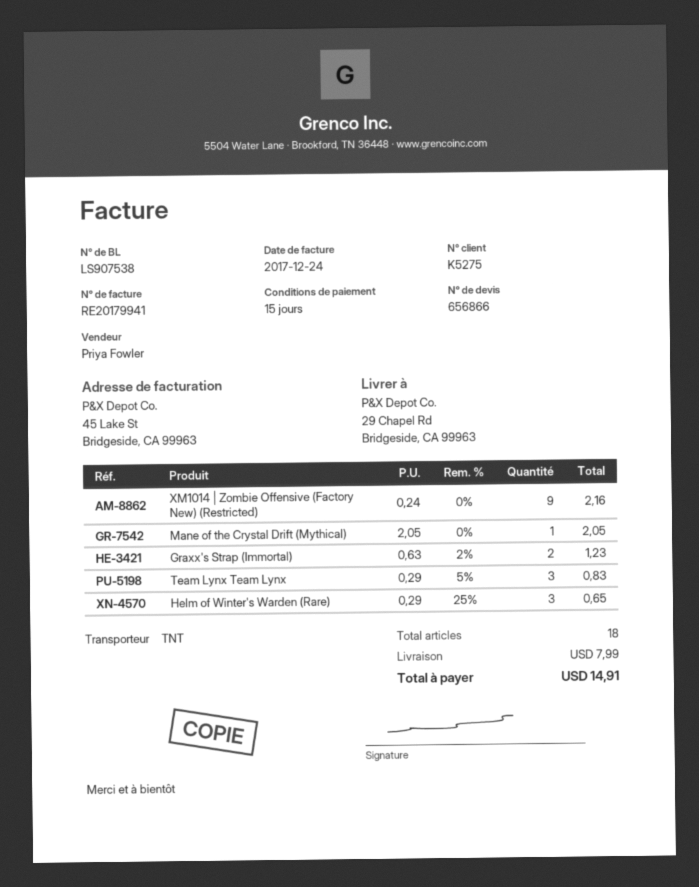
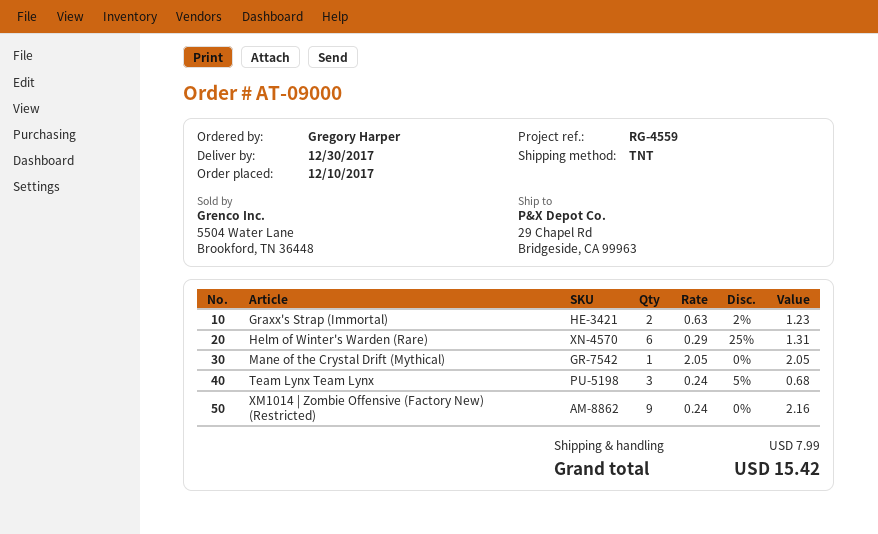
Team Lynx Team Lynx: 3 x 0.29 - 5% = 0.83 -> 3 x 0.24 - 5% = 0.68
Helm of Winter's Warden (Rare): 3 x 0.29 - 25% = 0.65 -> 6 x 0.29 - 25% = 1.31
total: 14.91 -> 15.42

